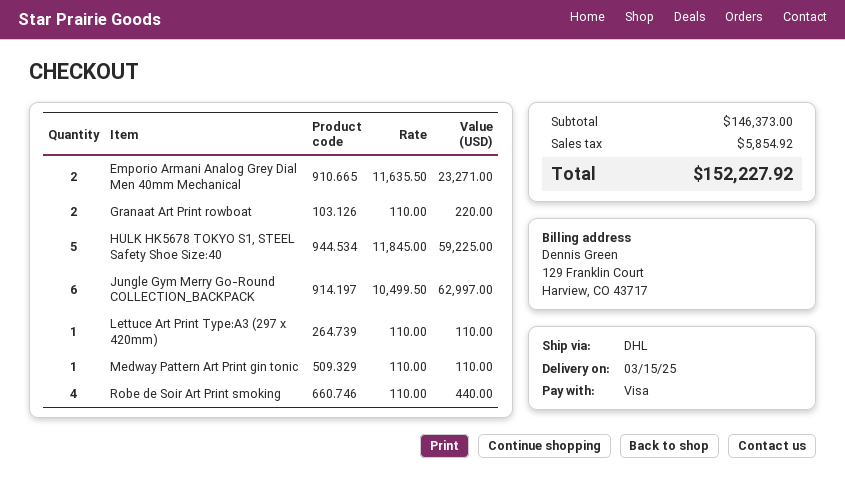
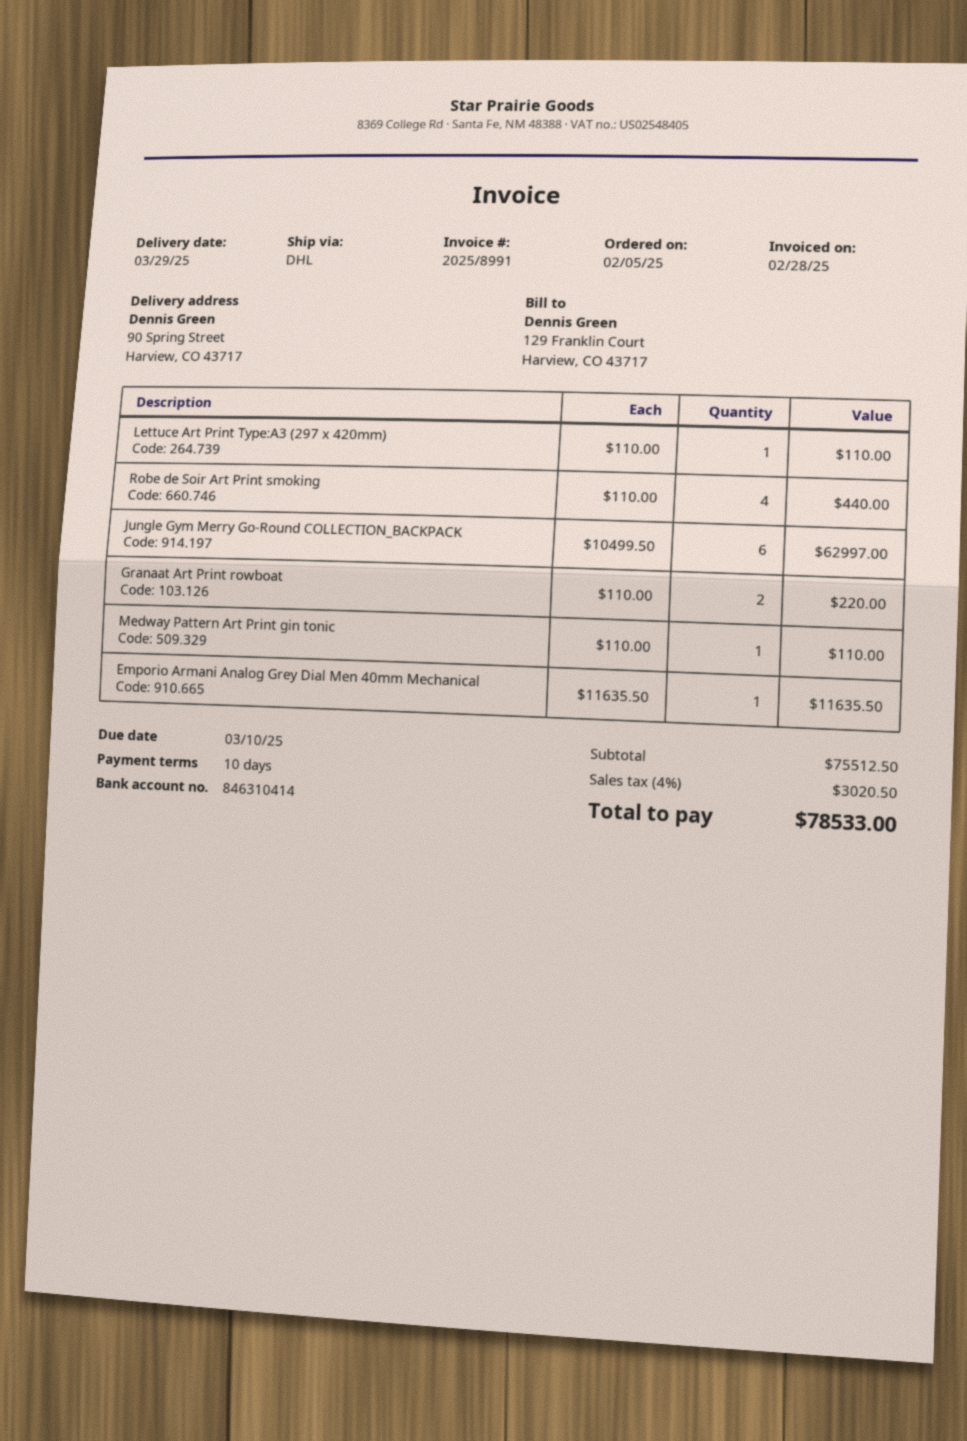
delivery date: 2025-03-15 -> 2025-03-29
Emporio Armani Analog Grey Dial Men 40mm Mechanical: 2 x 11635.50 = 23271.00 -> 1 x 11635.50 = 11635.50
HULK HK5678 TOKYO S1, STEEL Safety Shoe Size:40: 5 x 11845.00 = 59225.00 -> none
subtotal: 146373.00 -> 75512.50
tax: 5854.92 -> 3020.50
total: 152227.92 -> 78533.00

